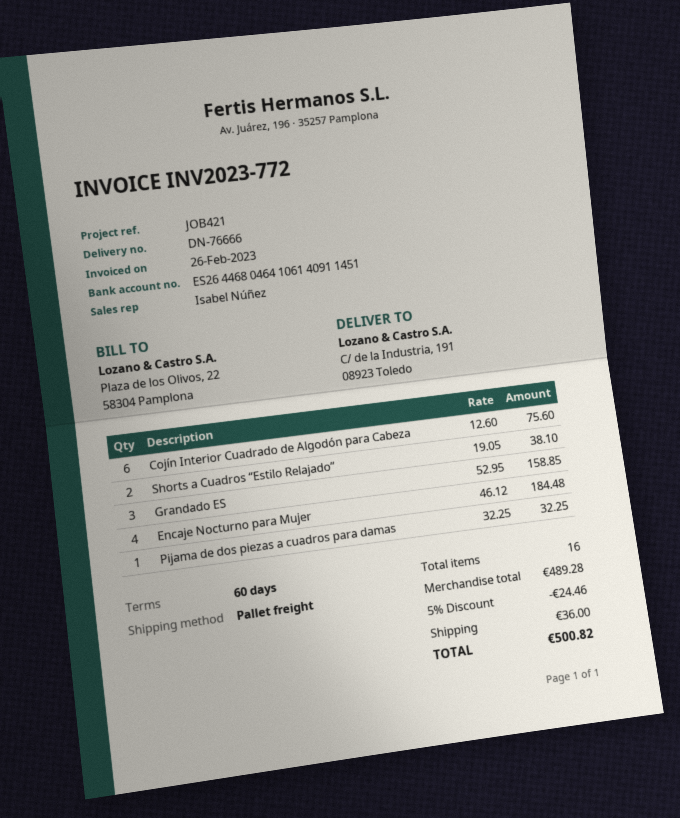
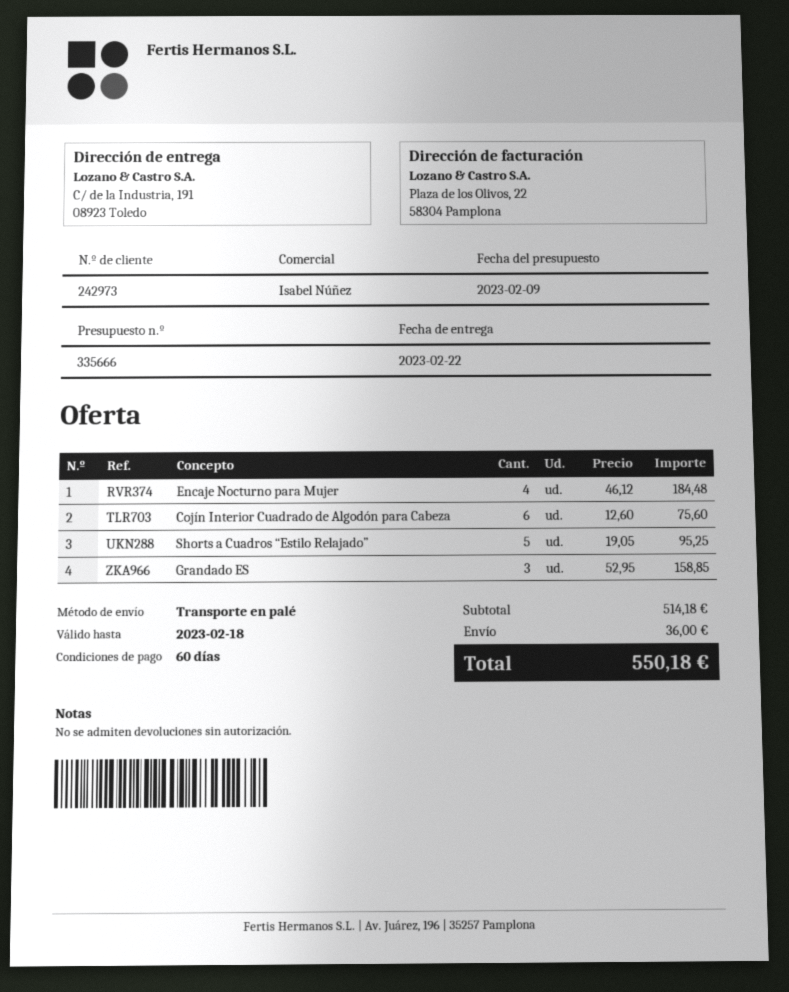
Shorts a Cuadros “Estilo Relajado”: 2 x 19.05 = 38.10 -> 5 x 19.05 = 95.25
Pijama de dos piezas a cuadros para damas: 1 x 32.25 = 32.25 -> none
subtotal: 489.28 -> 514.18
discount: 5% = 24.46 -> none
total: 500.82 -> 550.18

